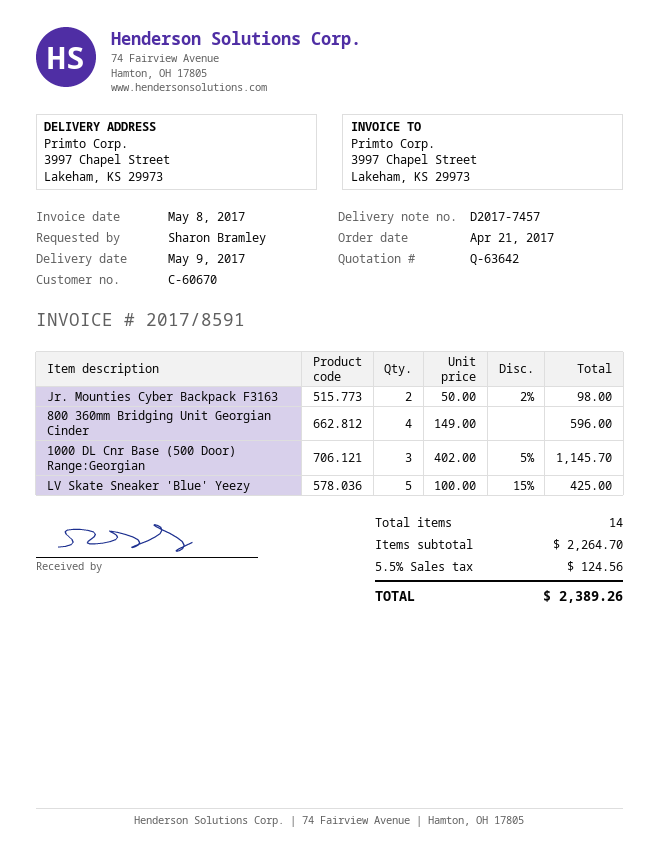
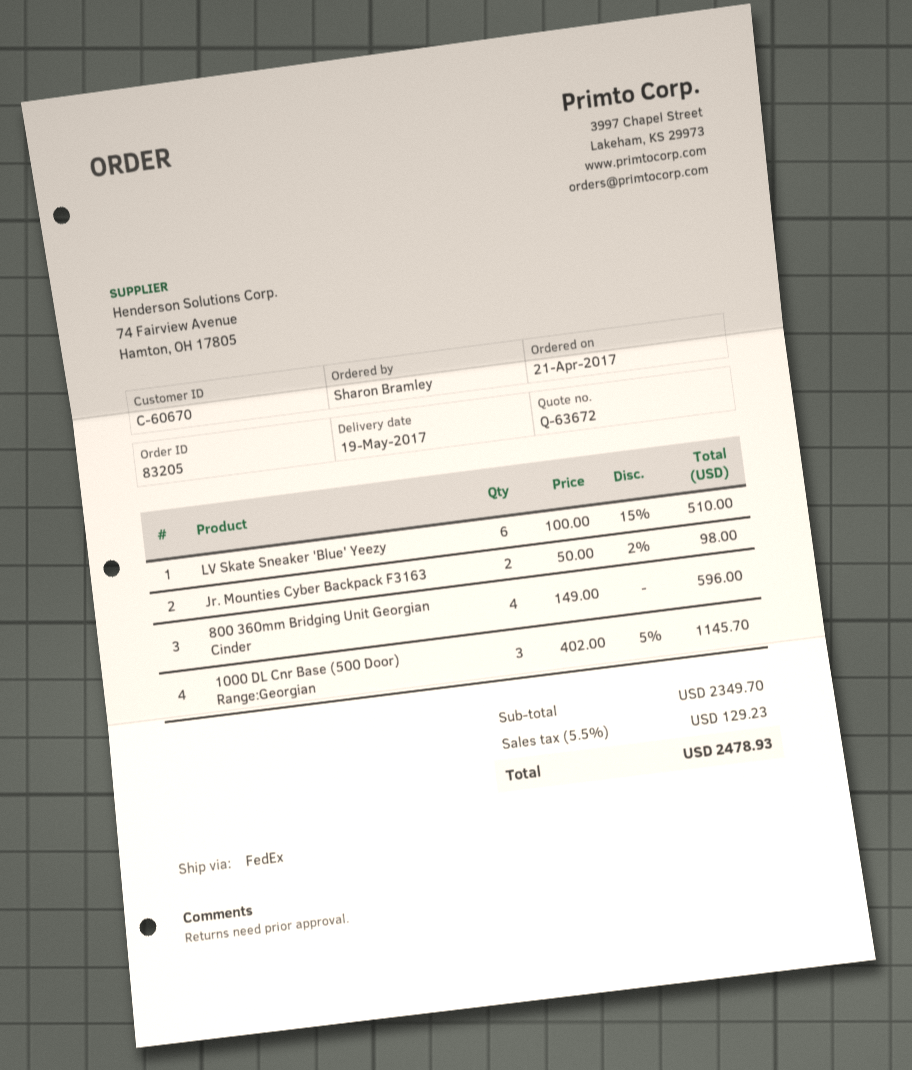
quote number: Q-63642 -> Q-63672
delivery date: 2017-05-09 -> 2017-05-19
LV Skate Sneaker 'Blue' Yeezy: 5 x 100.00 - 15% = 425.00 -> 6 x 100.00 - 15% = 510.00
subtotal: 2264.70 -> 2349.70
tax: 5.5% = 124.56 -> 5.5% = 129.23
total: 2389.26 -> 2478.93

